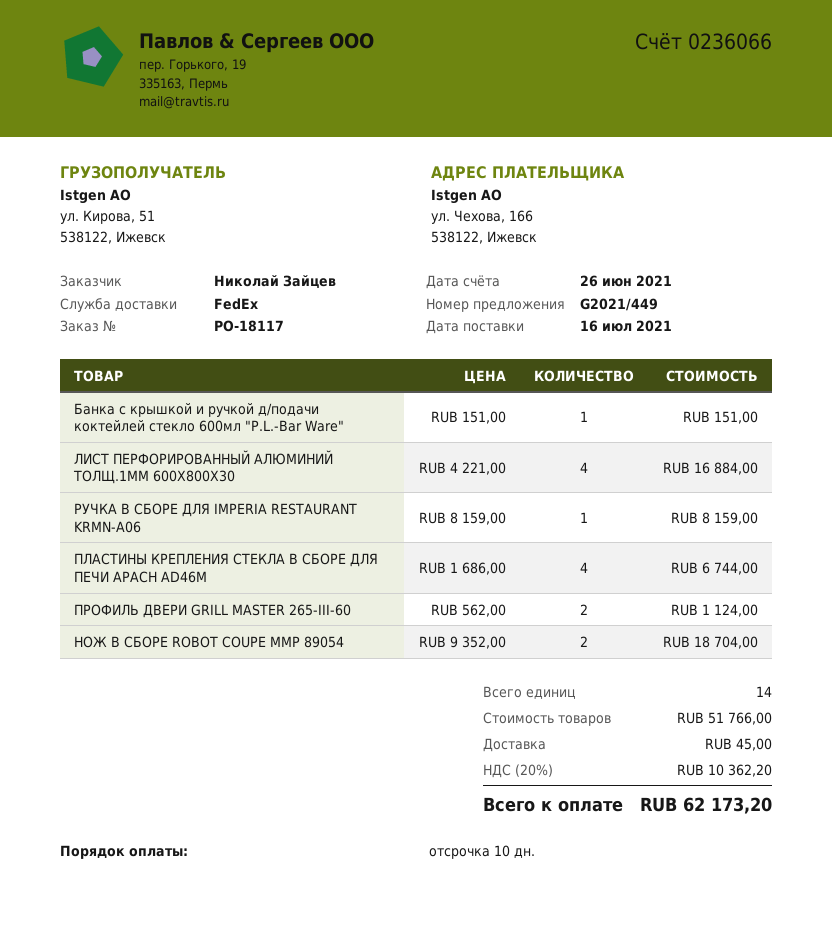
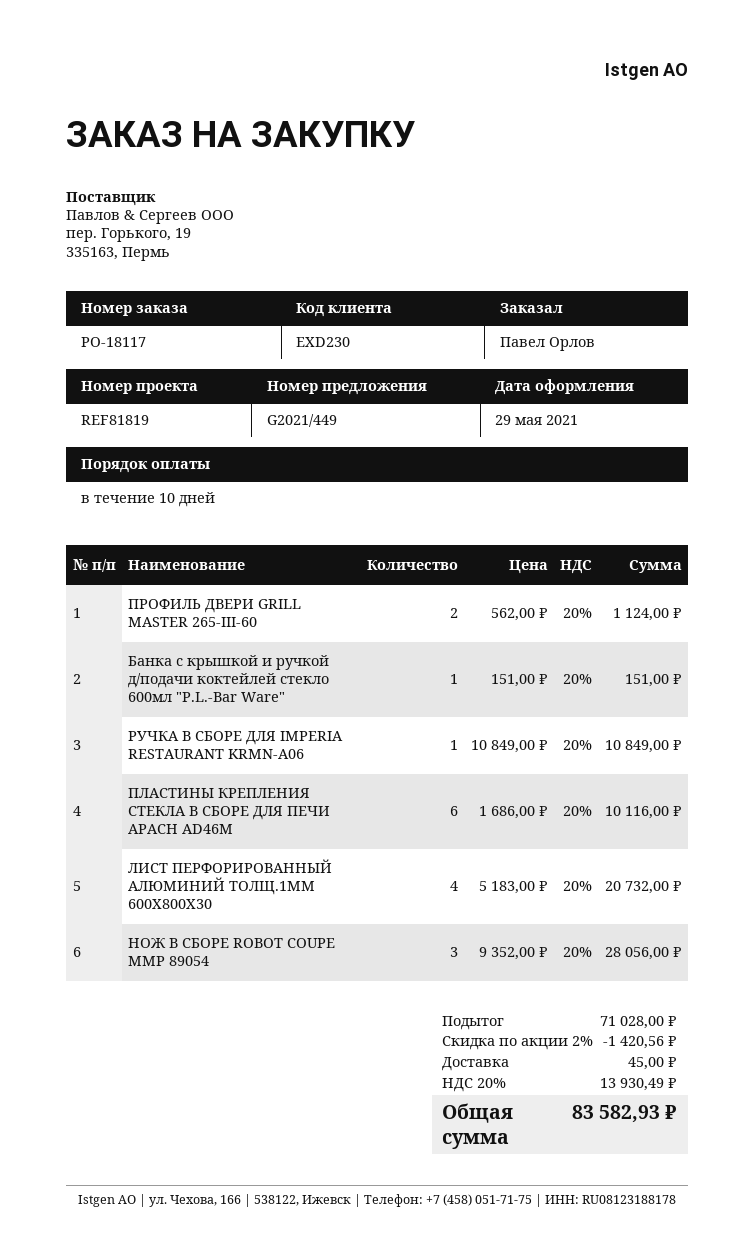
ordered by: Николай Зайцев -> Павел Орлов
ЛИСТ ПЕРФОРИРОВАННЫЙ АЛЮМИНИЙ ТОЛЩ.1ММ 600X800X30: 4 x 4221.00 = 16884.00 -> 4 x 5183.00 = 20732.00
РУЧКА В СБОРЕ ДЛЯ IMPERIA RESTAURANT KRMN-A06: 1 x 8159.00 = 8159.00 -> 1 x 10849.00 = 10849.00
ПЛАСТИНЫ КРЕПЛЕНИЯ СТЕКЛА В СБОРЕ ДЛЯ ПЕЧИ APACH AD46M: 4 x 1686.00 = 6744.00 -> 6 x 1686.00 = 10116.00
НОЖ В СБОРЕ ROBOT COUPE MMP 89054: 2 x 9352.00 = 18704.00 -> 3 x 9352.00 = 28056.00
subtotal: 51766.00 -> 71028.00
discount: none -> 2% = 1420.56
tax: 20% = 10362.20 -> 20% = 13930.49
total: 62173.20 -> 83582.93

